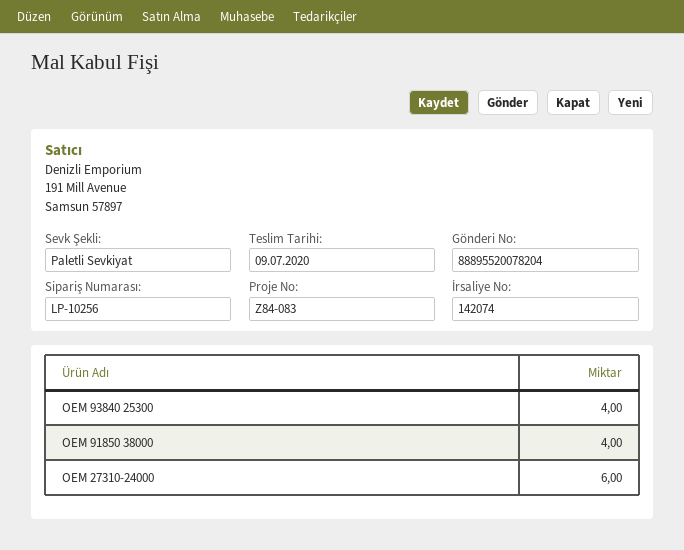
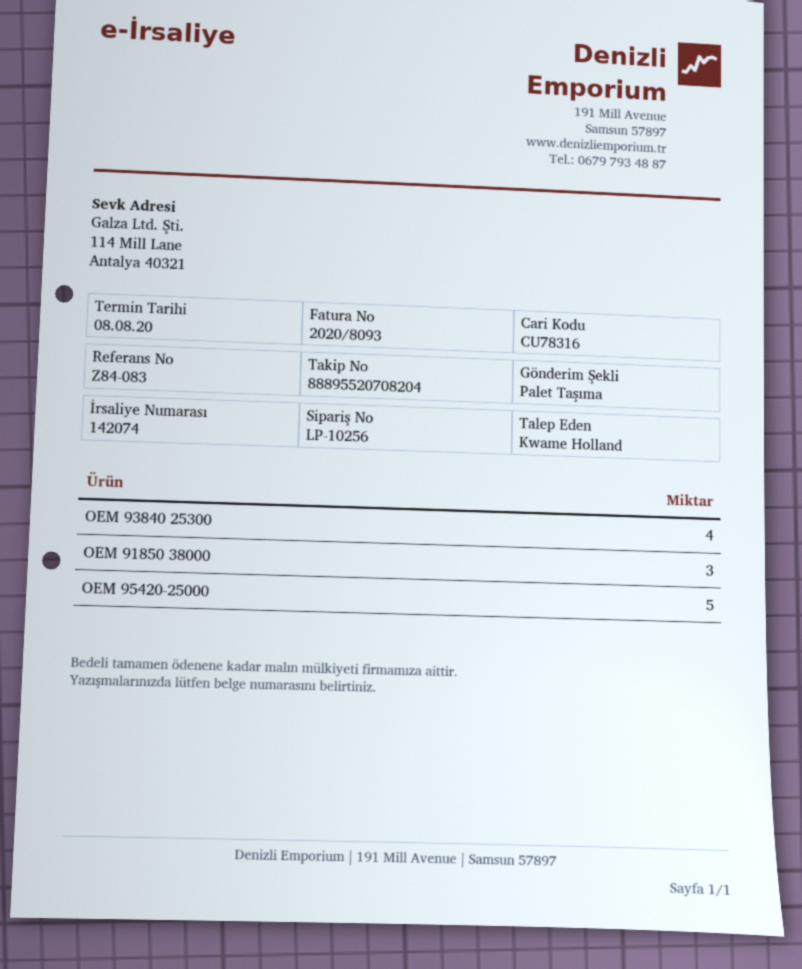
delivery date: 2020-07-09 -> 2020-08-08
tracking number: 88895520078204 -> 88895520708204
OEM 91850 38000: 4 -> 3
OEM 27310-24000: 6 -> none
OEM 95420-25000: none -> 5

